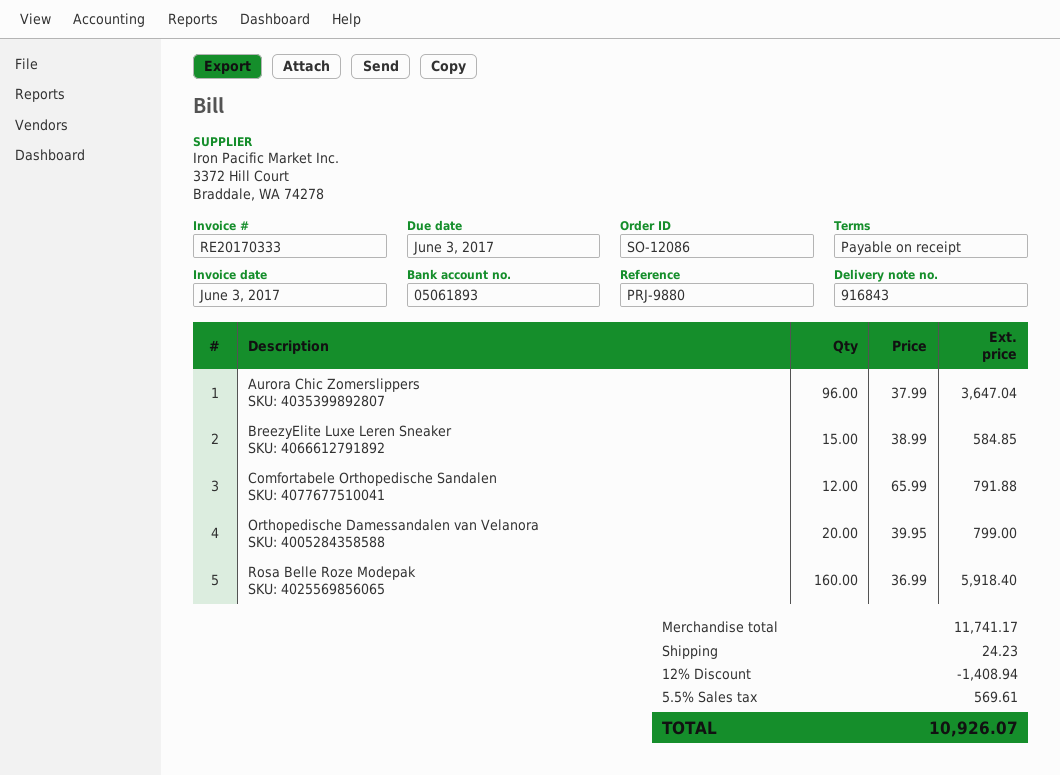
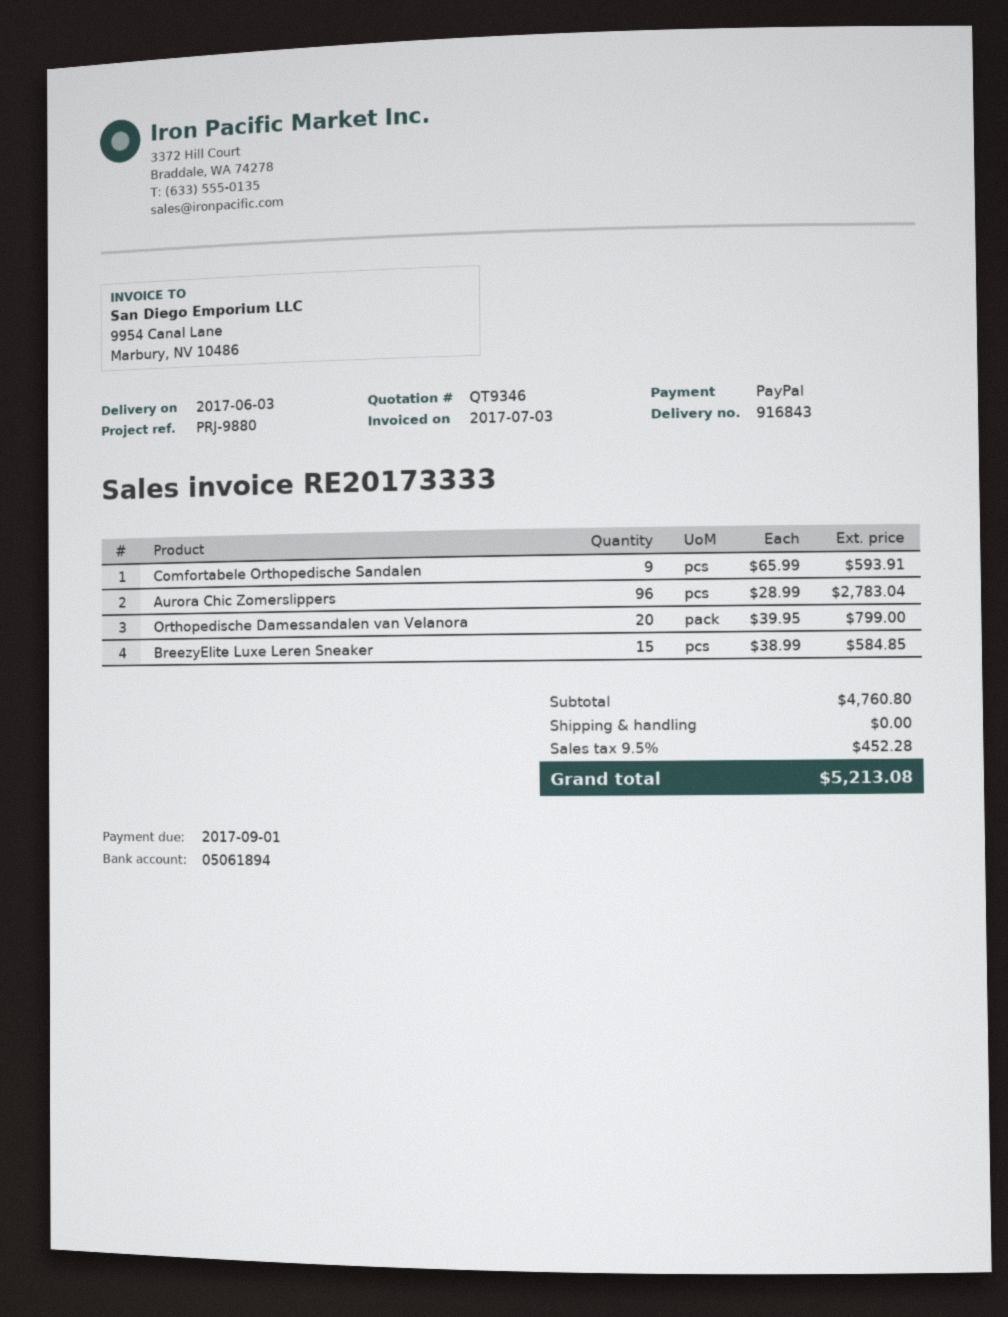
invoice number: RE20170333 -> RE20173333
invoice date: 2017-06-03 -> 2017-07-03
due date: 2017-06-03 -> 2017-09-01
bank account: 05061893 -> 05061894
Aurora Chic Zomerslippers: 96 x 37.99 = 3647.04 -> 96 x 28.99 = 2783.04
Comfortabele Orthopedische Sandalen: 12 x 65.99 = 791.88 -> 9 x 65.99 = 593.91
Rosa Belle Roze Modepak: 160 x 36.99 = 5918.40 -> none
subtotal: 11741.17 -> 4760.80
discount: 12% = 1408.94 -> none
shipping: 24.23 -> 0.00
tax: 5.5% = 569.61 -> 9.5% = 452.28
total: 10926.07 -> 5213.08

